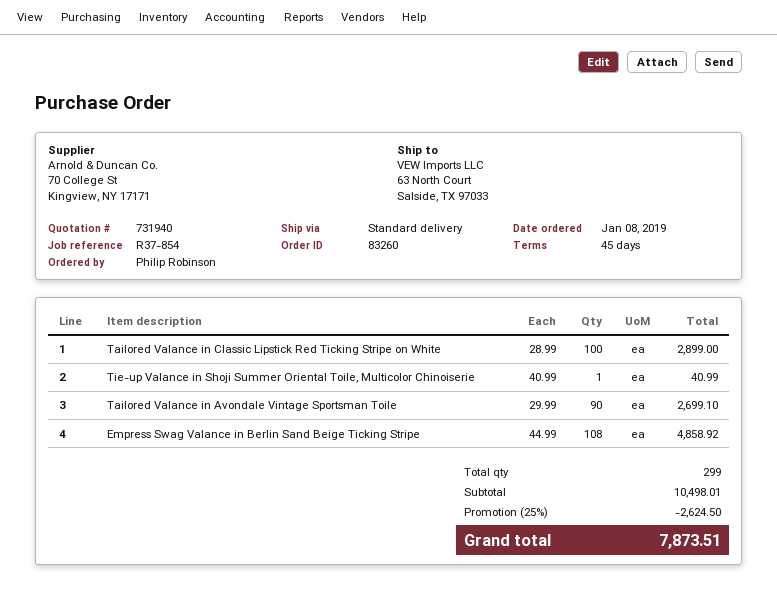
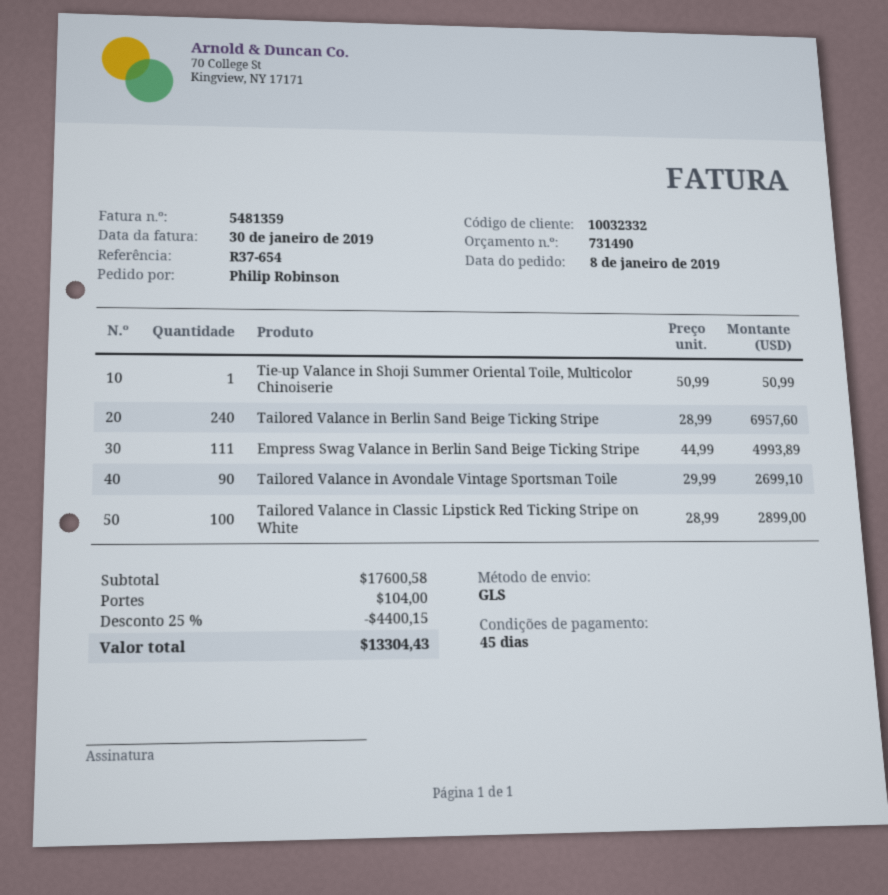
quote number: 731940 -> 731490
reference: R37-854 -> R37-654
shipping method: standard -> GLS
Tie-up Valance in Shoji Summer Oriental Toile, Multicolor Chinoiserie: 1 x 40.99 = 40.99 -> 1 x 50.99 = 50.99
Empress Swag Valance in Berlin Sand Beige Ticking Stripe: 108 x 44.99 = 4858.92 -> 111 x 44.99 = 4993.89
Tailored Valance in Berlin Sand Beige Ticking Stripe: none -> 240 x 28.99 = 6957.60
subtotal: 10498.01 -> 17600.58
discount: 25% = 2624.50 -> 25% = 4400.15
shipping: none -> 104.00
total: 7873.51 -> 13304.43

